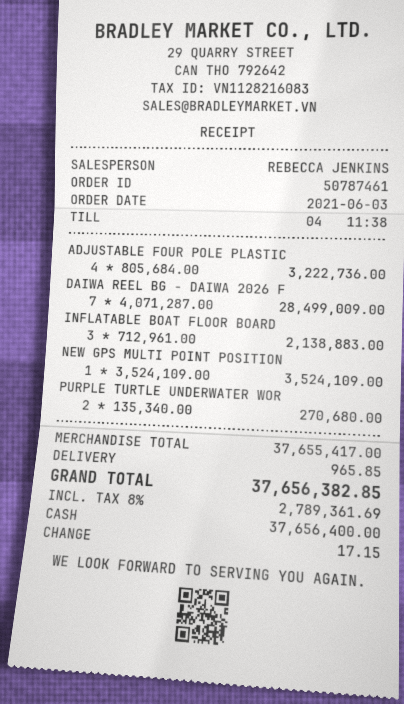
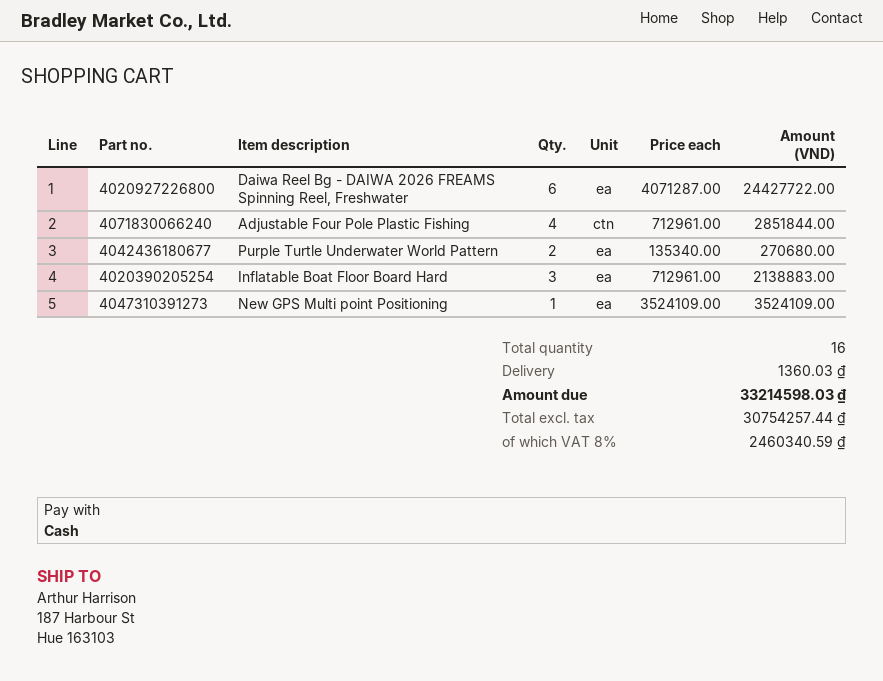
ADJUSTABLE FOUR POLE PLASTIC: 4 x 805684.00 = 3222736.00 -> 4 x 712961.00 = 2851844.00
DAIWA REEL BG - DAIWA 2026 F: 7 x 4071287.00 = 28499009.00 -> 6 x 4071287.00 = 24427722.00
shipping: 965.85 -> 1360.03
tax: 8% = 2789361.69 -> 8% = 2460340.59
total: 37656382.85 -> 33214598.03

